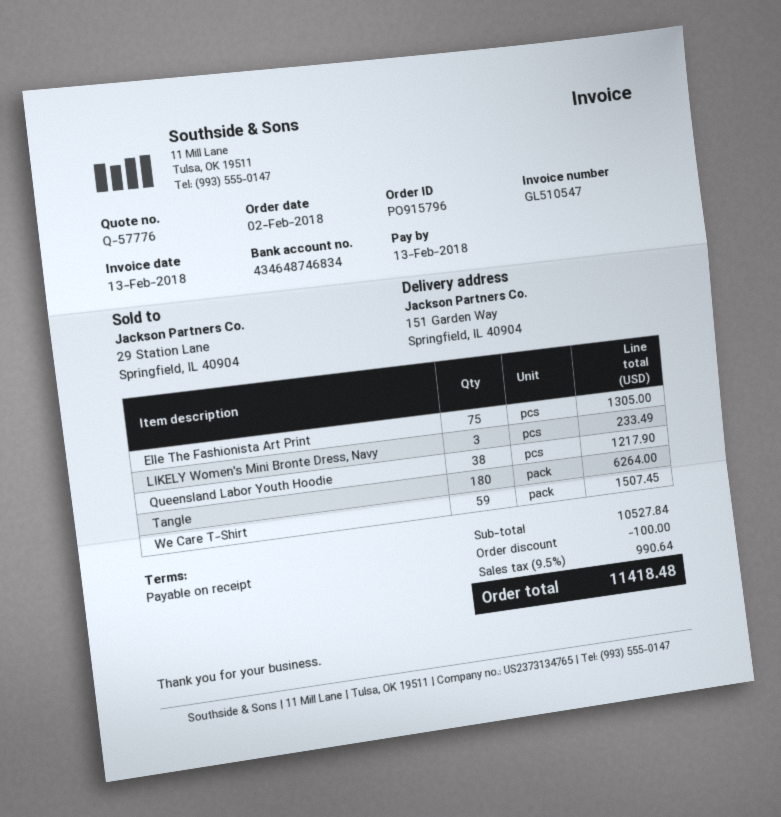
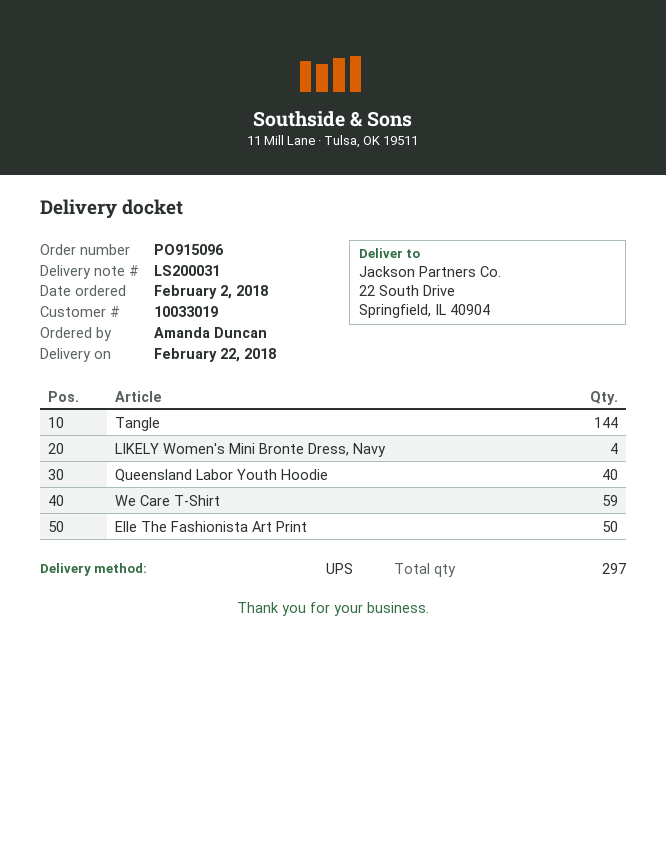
order number: PO915796 -> PO915096
ship to: 151 Garden Way, Springfield, IL 40904 -> 22 South Drive, Springfield, IL 40904
Elle The Fashionista Art Print: 75 -> 50
LIKELY Women's Mini Bronte Dress, Navy: 3 -> 4
Queensland Labor Youth Hoodie: 38 -> 40
Tangle: 180 -> 144

